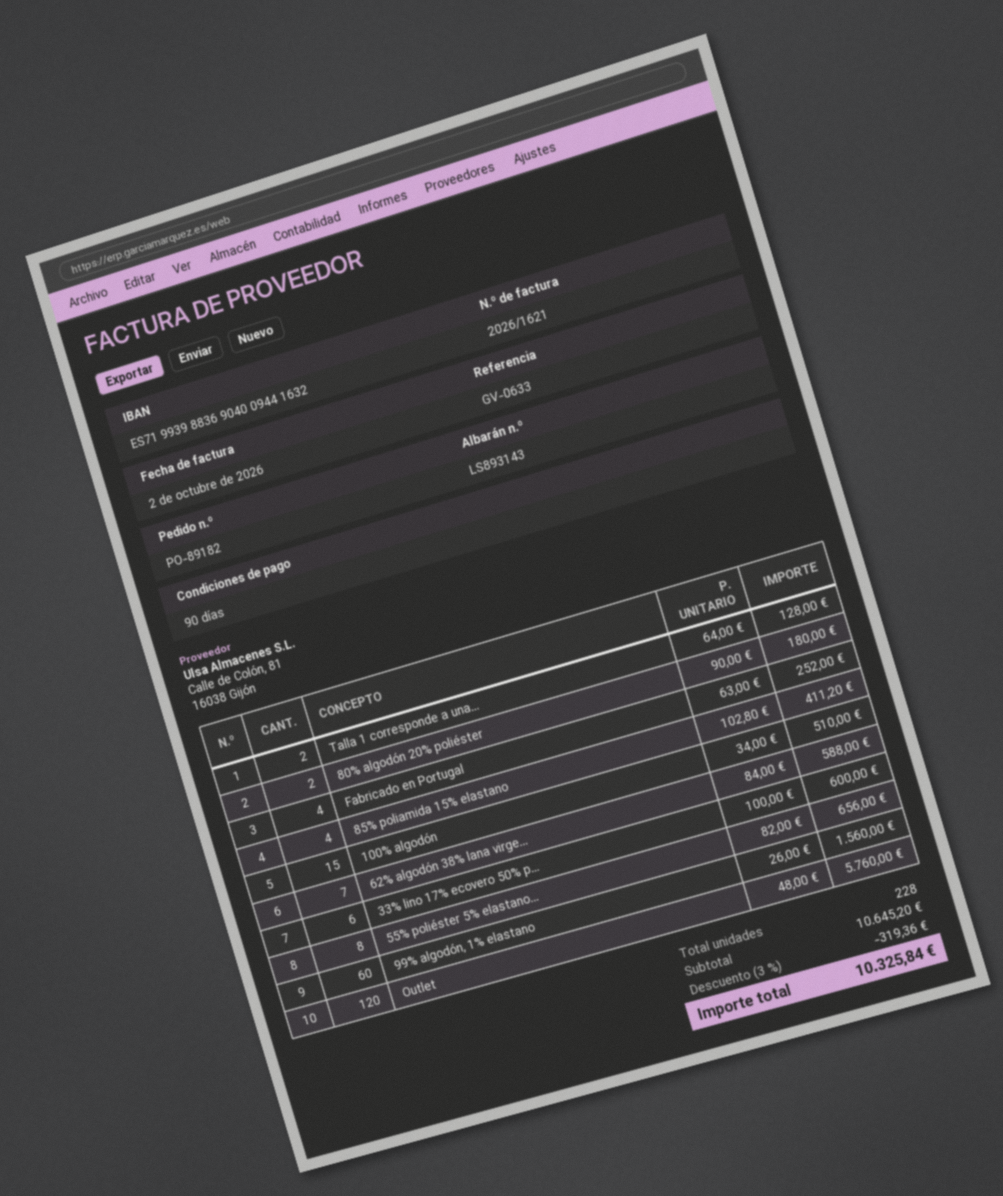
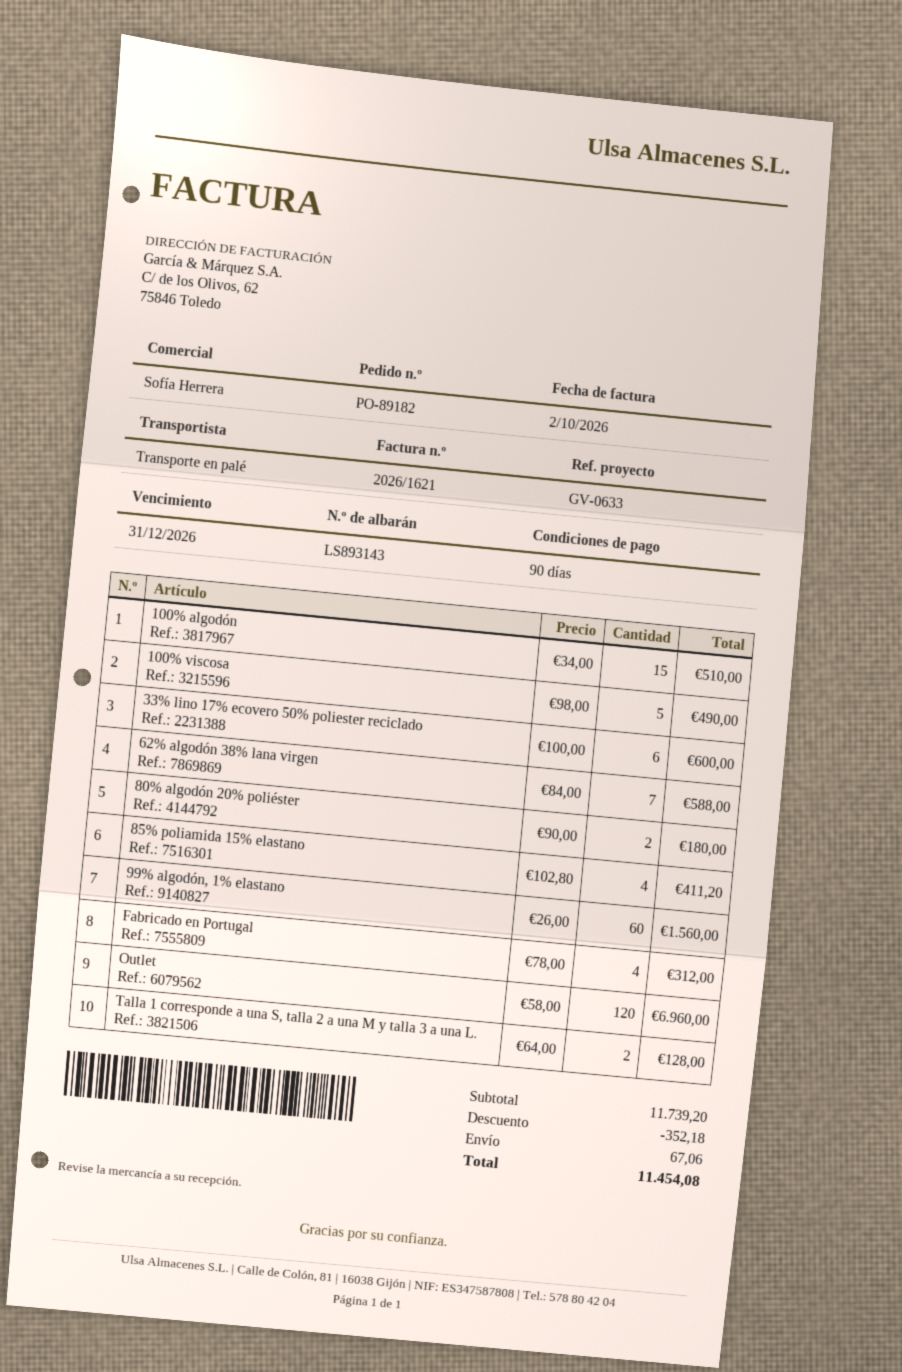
Fabricado en Portugal: 4 x 63.00 = 252.00 -> 4 x 78.00 = 312.00
55% poliéster 5% elastano...: 8 x 82.00 = 656.00 -> none
Outlet: 120 x 48.00 = 5760.00 -> 120 x 58.00 = 6960.00
100% viscosa: none -> 5 x 98.00 = 490.00
subtotal: 10645.20 -> 11739.20
discount: 319.36 -> 352.18
shipping: none -> 67.06
total: 10325.84 -> 11454.08

